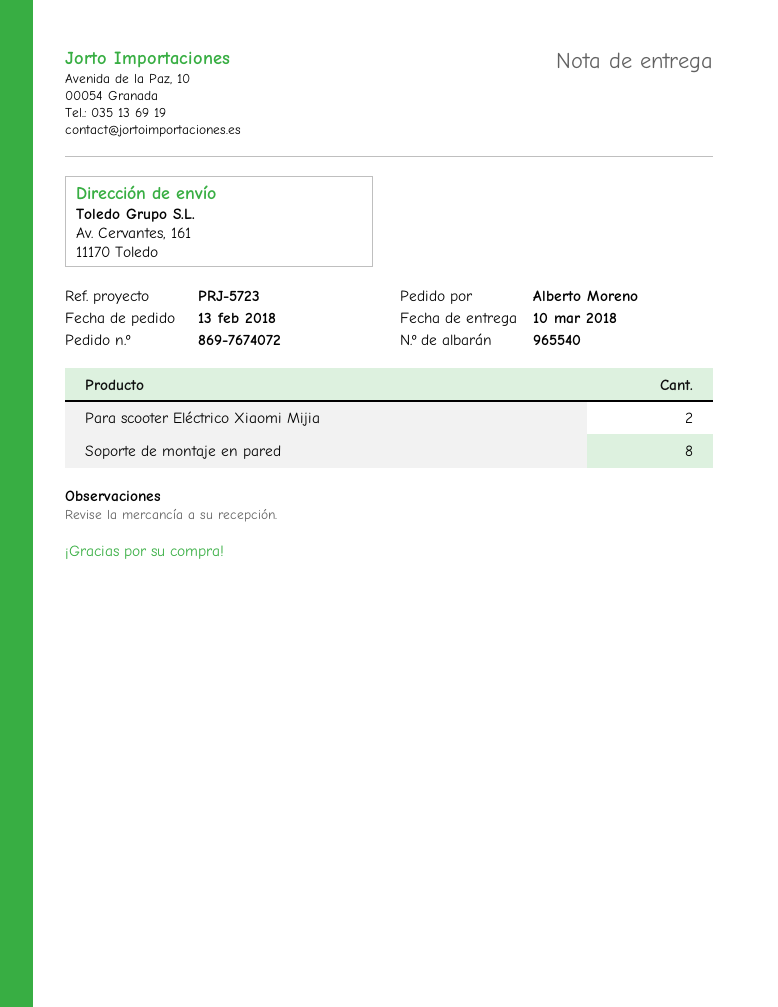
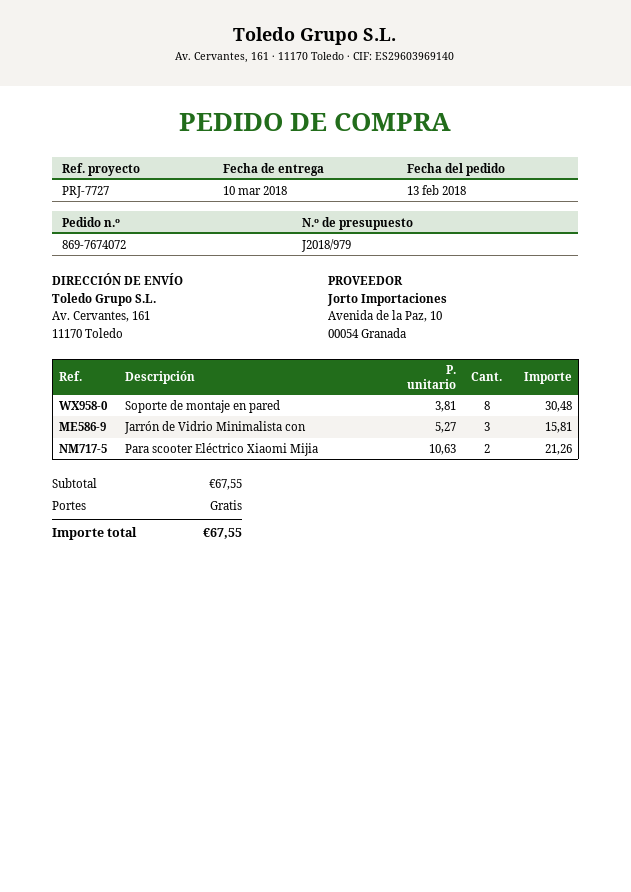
reference: PRJ-5723 -> PRJ-7727
Jarrón de Vidrio Minimalista con: none -> 3

